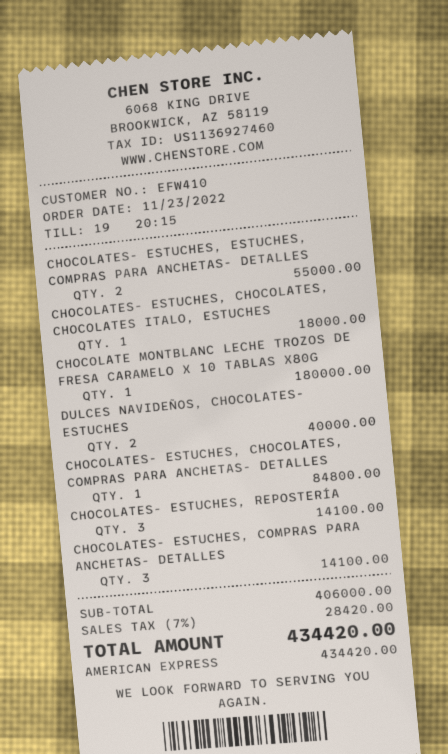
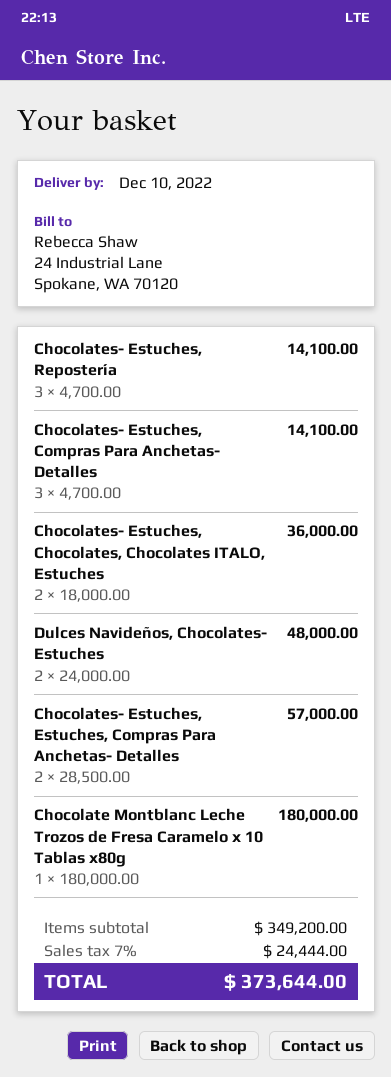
CHOCOLATES- ESTUCHES, ESTUCHES, COMPRAS PARA ANCHETAS- DETALLES: 2 for 55000.00 -> 2 for 57000.00
CHOCOLATES- ESTUCHES, CHOCOLATES, CHOCOLATES ITALO, ESTUCHES: 1 for 18000.00 -> 2 for 36000.00
DULCES NAVIDEÑOS, CHOCOLATES- ESTUCHES: 2 for 40000.00 -> 2 for 48000.00
CHOCOLATES- ESTUCHES, CHOCOLATES, COMPRAS PARA ANCHETAS- DETALLES: 1 for 84800.00 -> none
subtotal: 406000.00 -> 349200.00
tax: 7% = 28420.00 -> 7% = 24444.00
total: 434420.00 -> 373644.00

